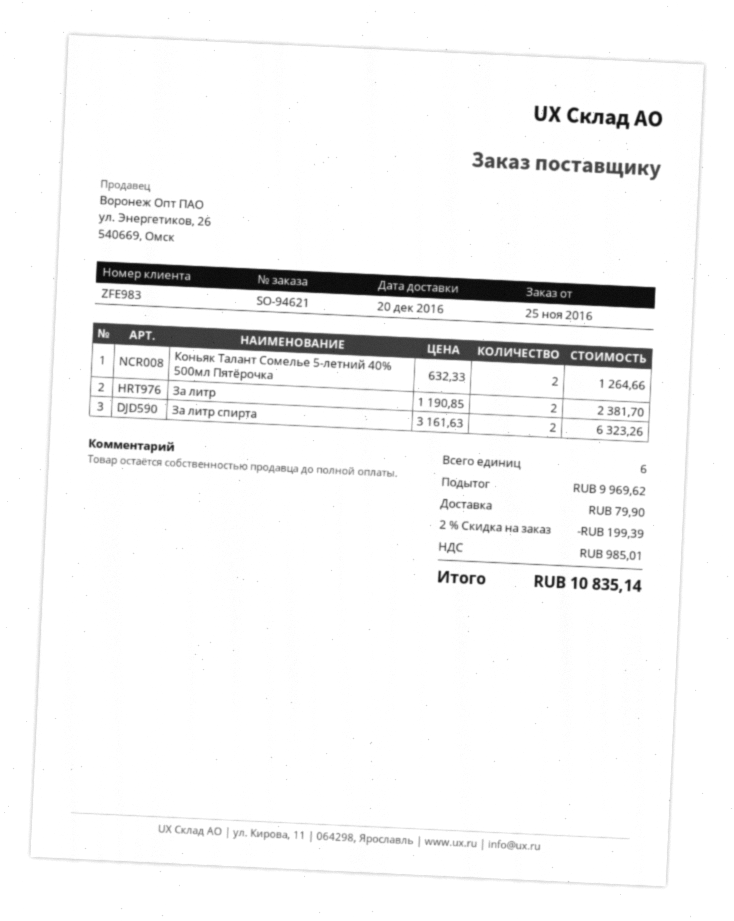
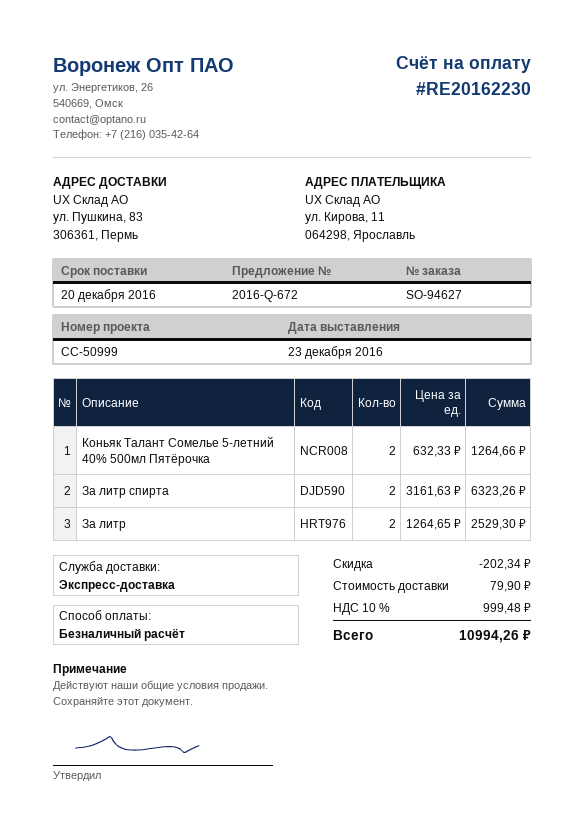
order number: SO-94621 -> SO-94627
За литр: 2 x 1190.85 = 2381.70 -> 2 x 1264.65 = 2529.30
discount: 199.39 -> 202.34
tax: 985.01 -> 999.48
total: 10835.14 -> 10994.26

